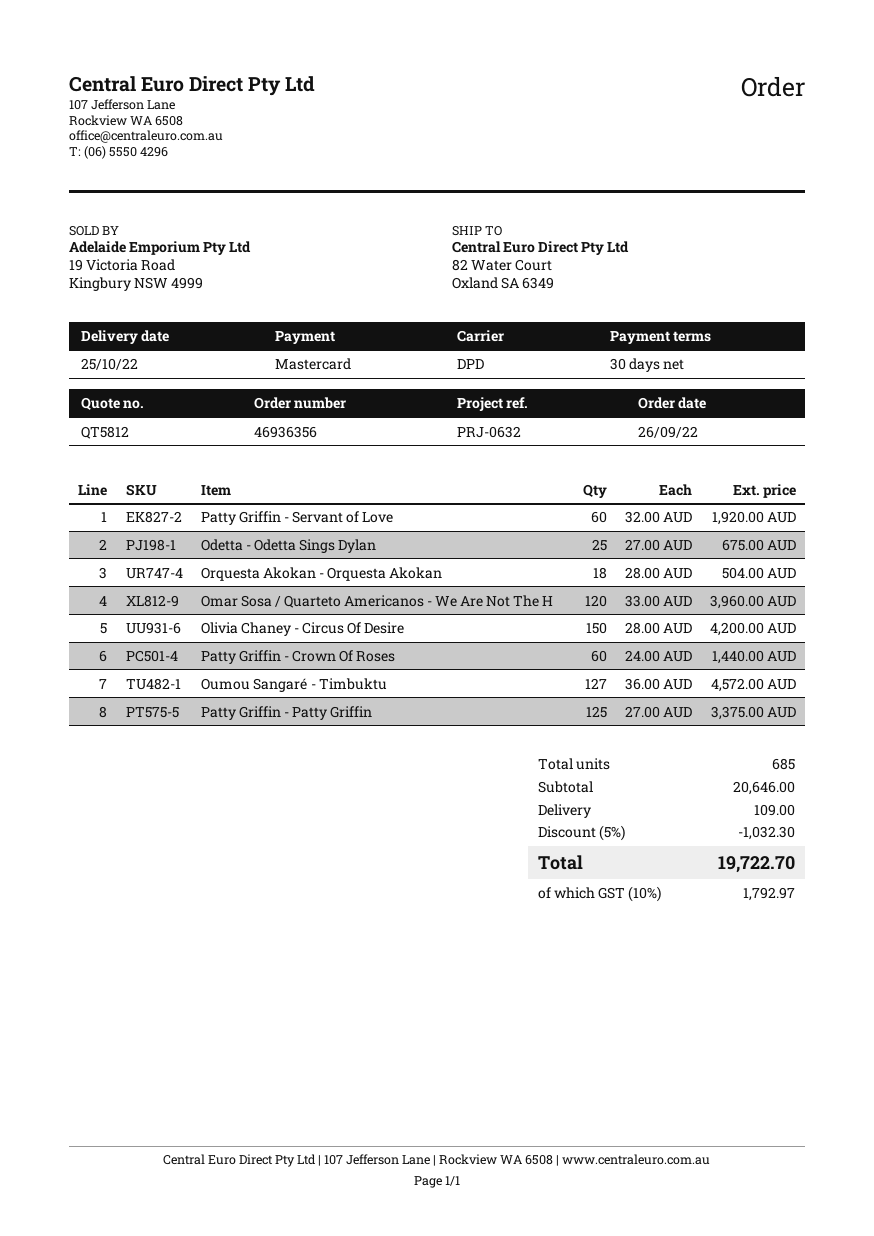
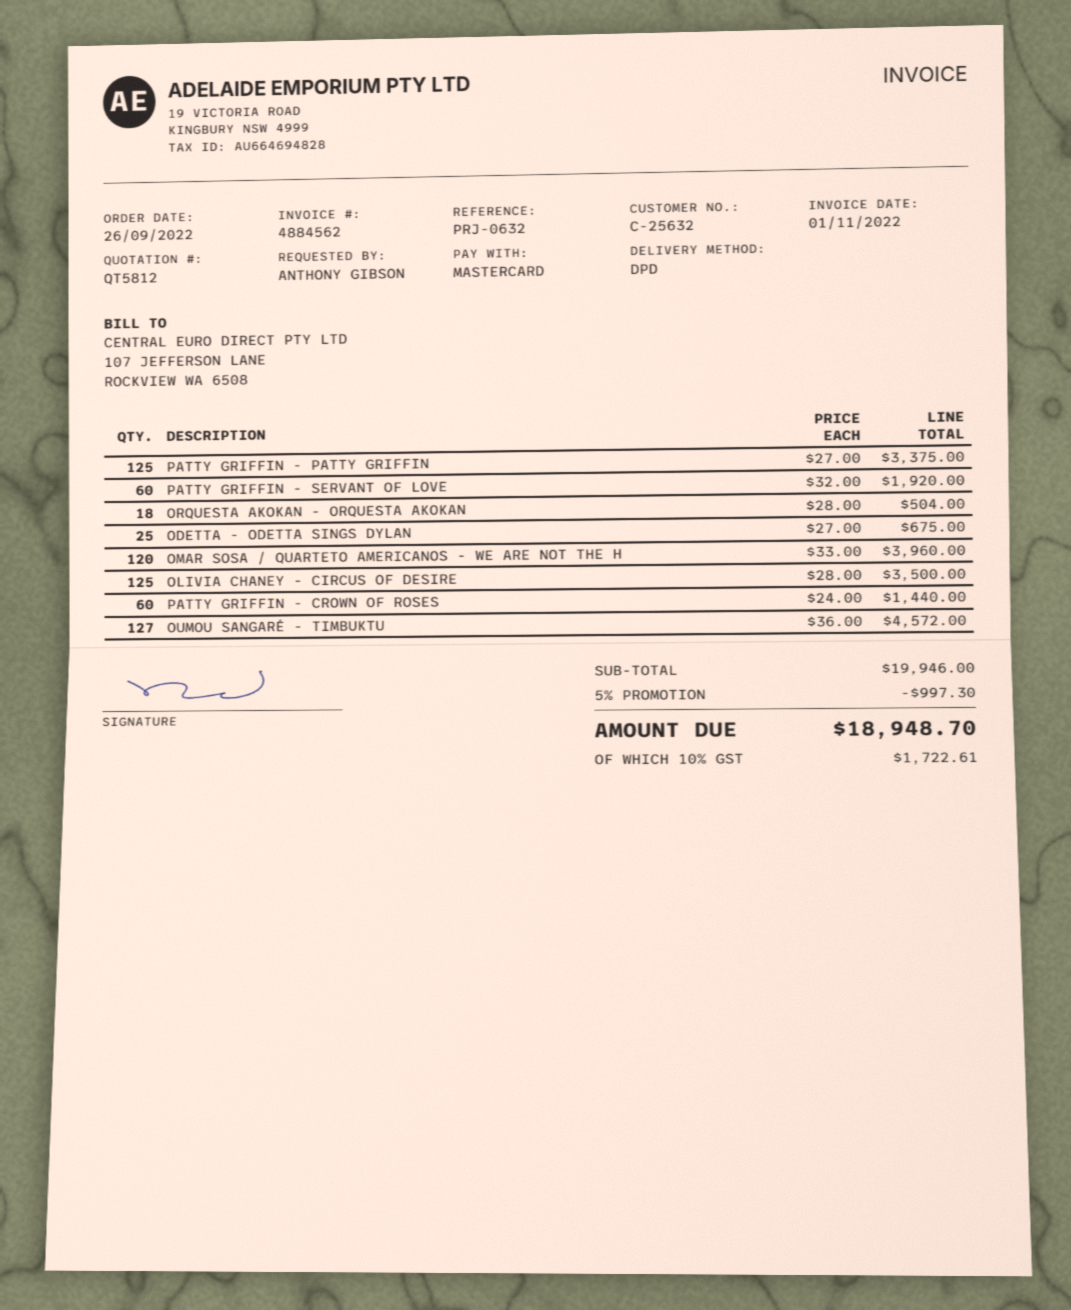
Olivia Chaney - Circus Of Desire: 150 x 28.00 = 4200.00 -> 125 x 28.00 = 3500.00
subtotal: 20646.00 -> 19946.00
discount: 5% = 1032.30 -> 5% = 997.30
shipping: 109.00 -> none
tax: 10% = 1792.97 -> 10% = 1722.61
total: 19722.70 -> 18948.70

